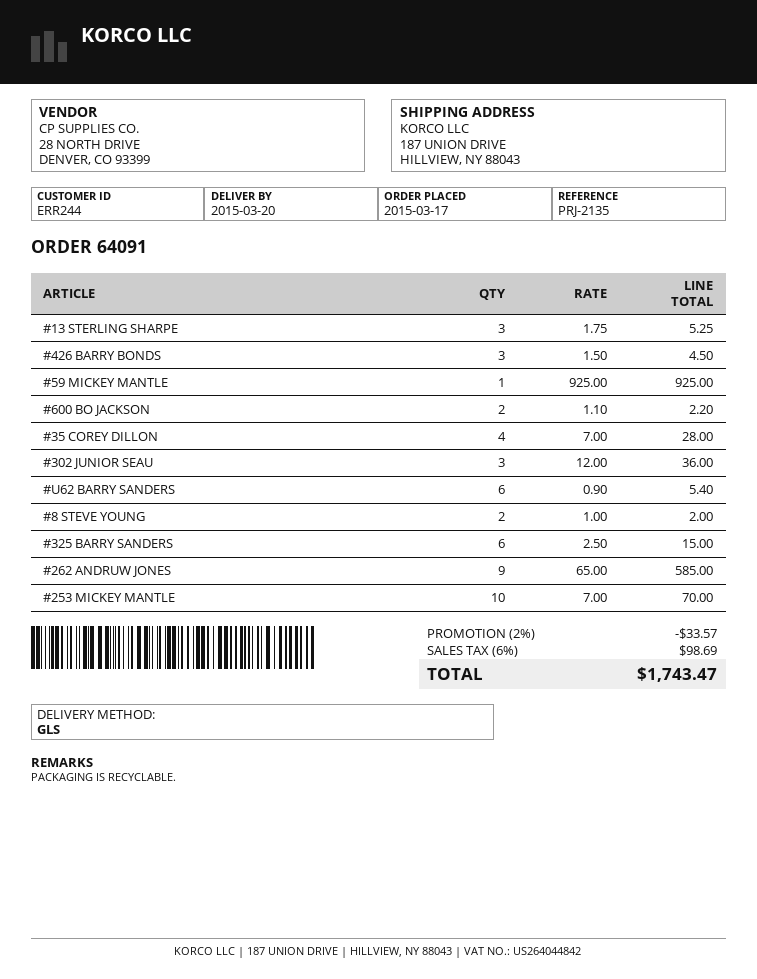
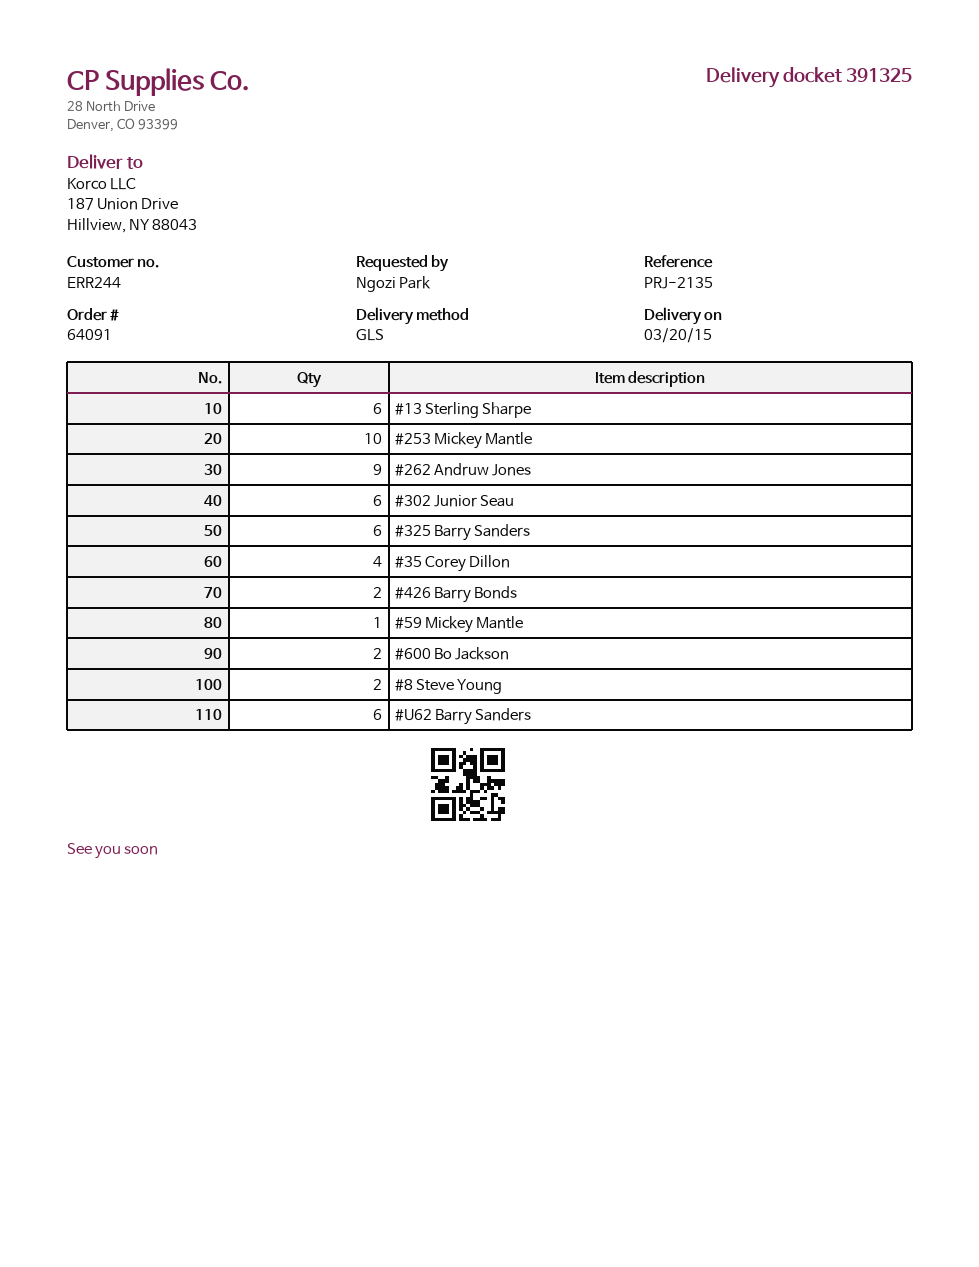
#13 STERLING SHARPE: 3 -> 6
#426 BARRY BONDS: 3 -> 2
#302 JUNIOR SEAU: 3 -> 6

